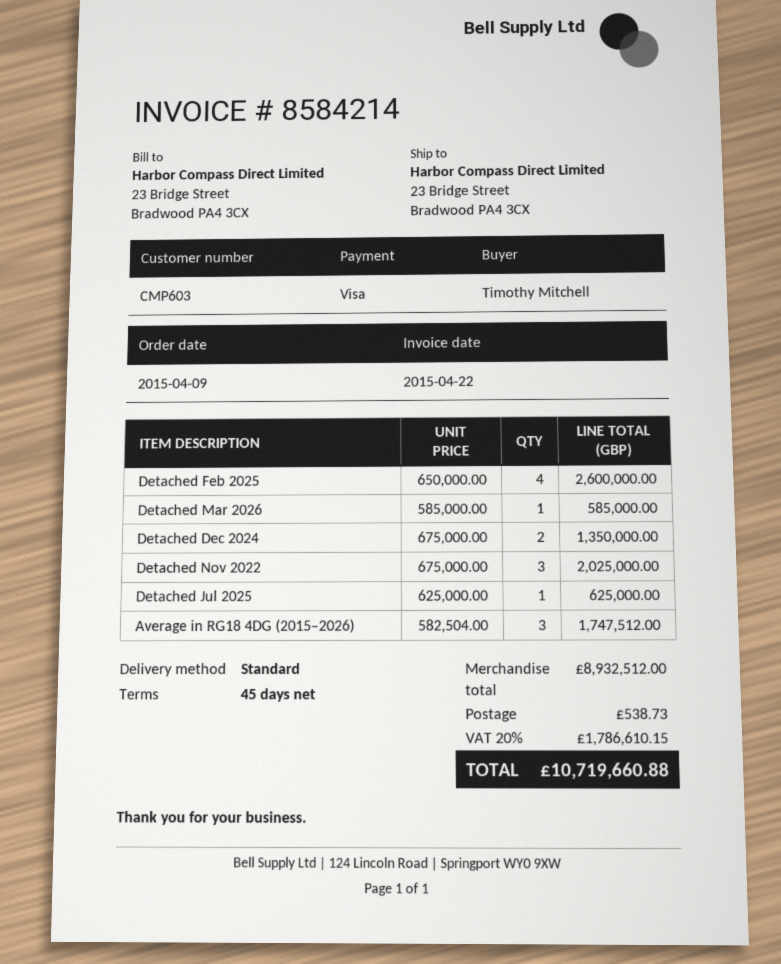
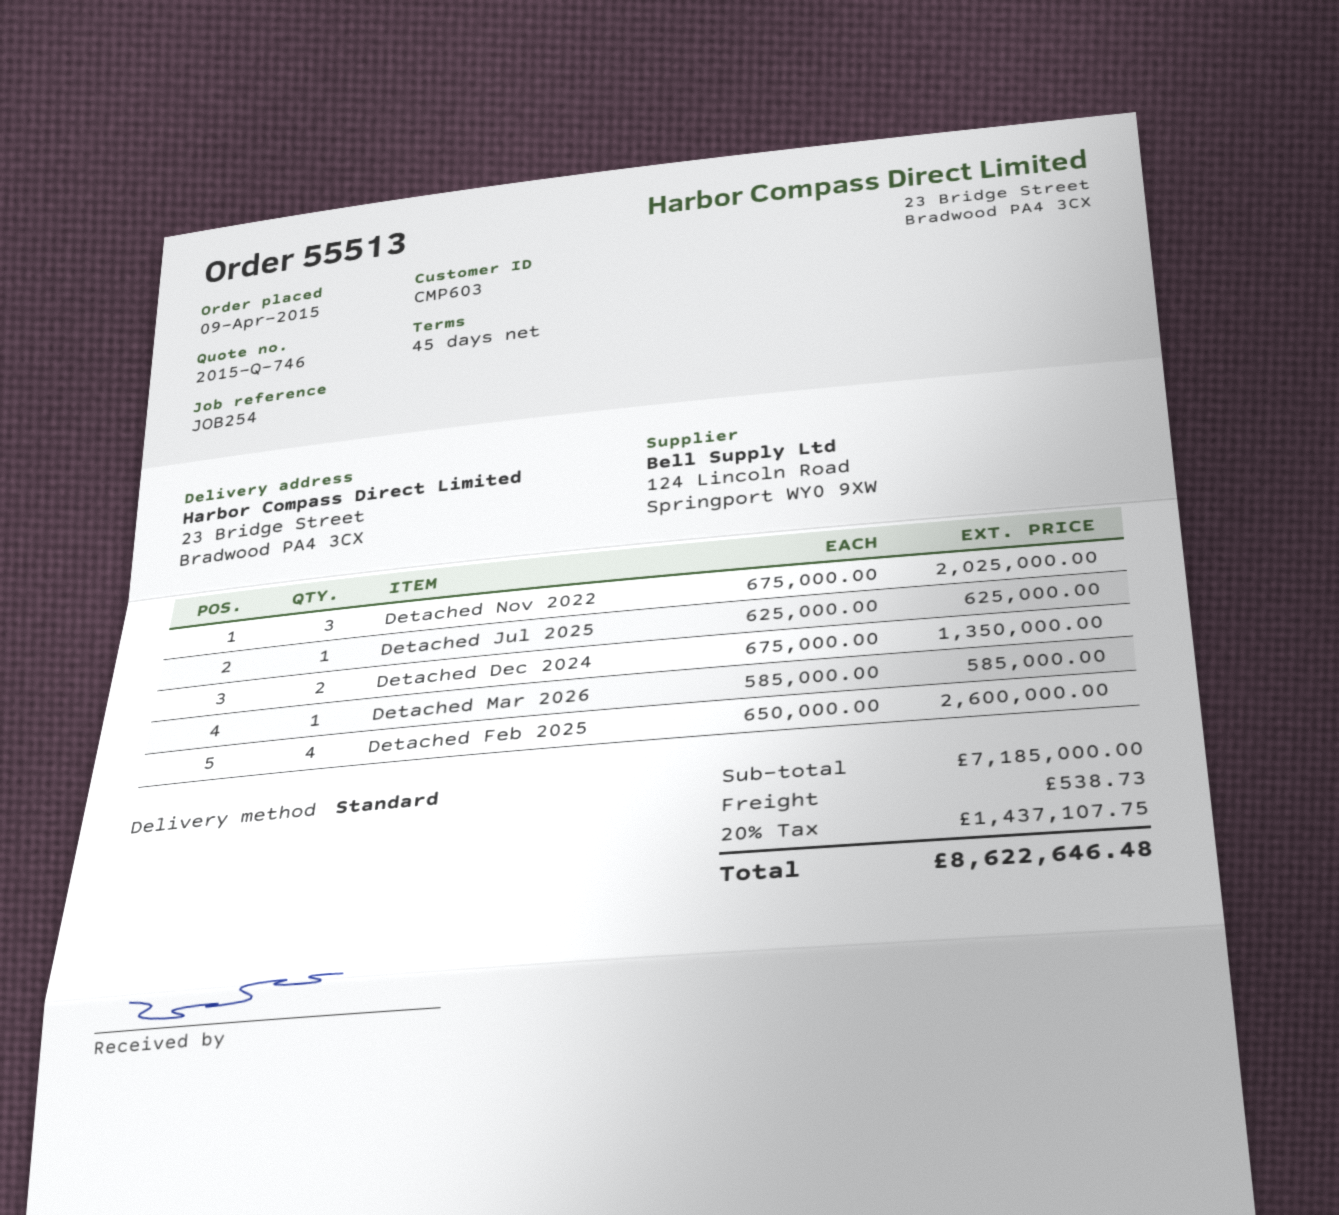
Average in RG18 4DG (2015–2026): 3 x 582504.00 = 1747512.00 -> none
subtotal: 8932512.00 -> 7185000.00
tax: 20% = 1786610.15 -> 20% = 1437107.75
total: 10719660.88 -> 8622646.48

